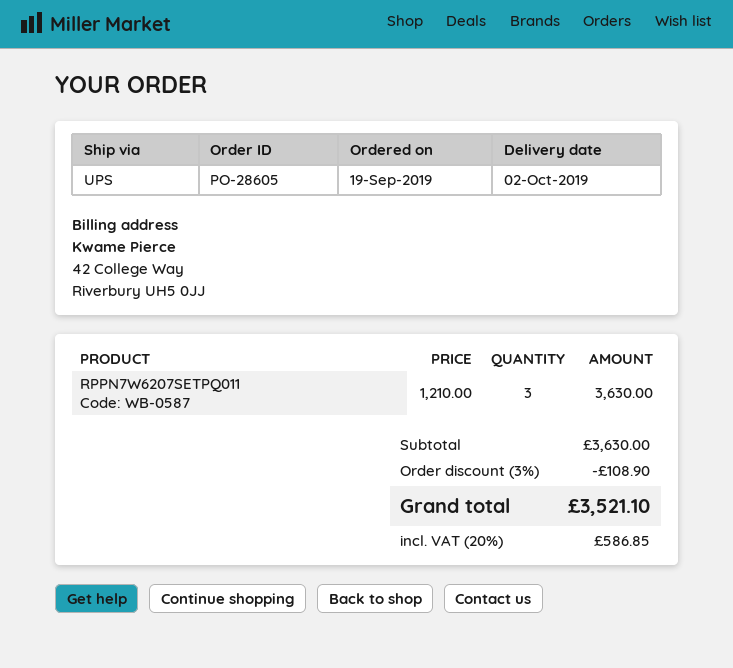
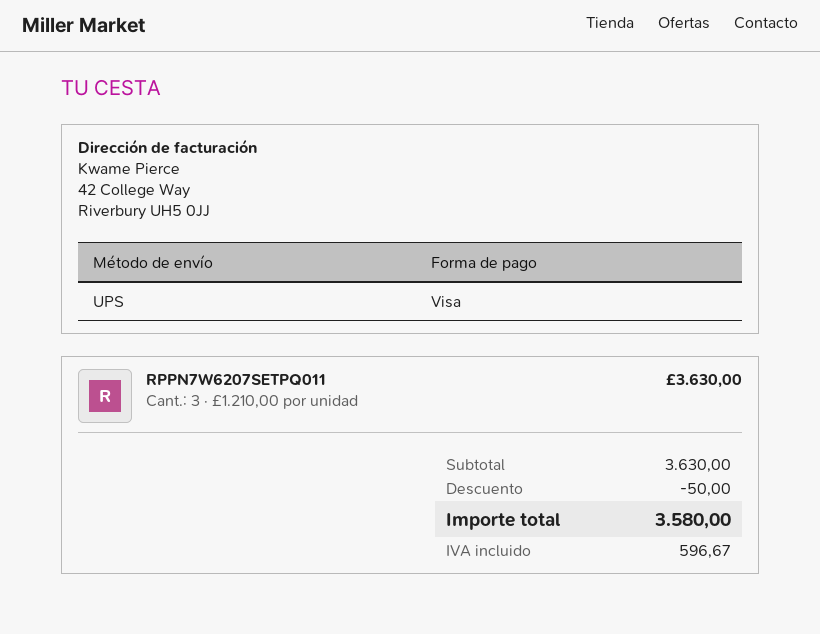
discount: 108.90 -> 50.00
tax: 586.85 -> 596.67
total: 3521.10 -> 3580.00

